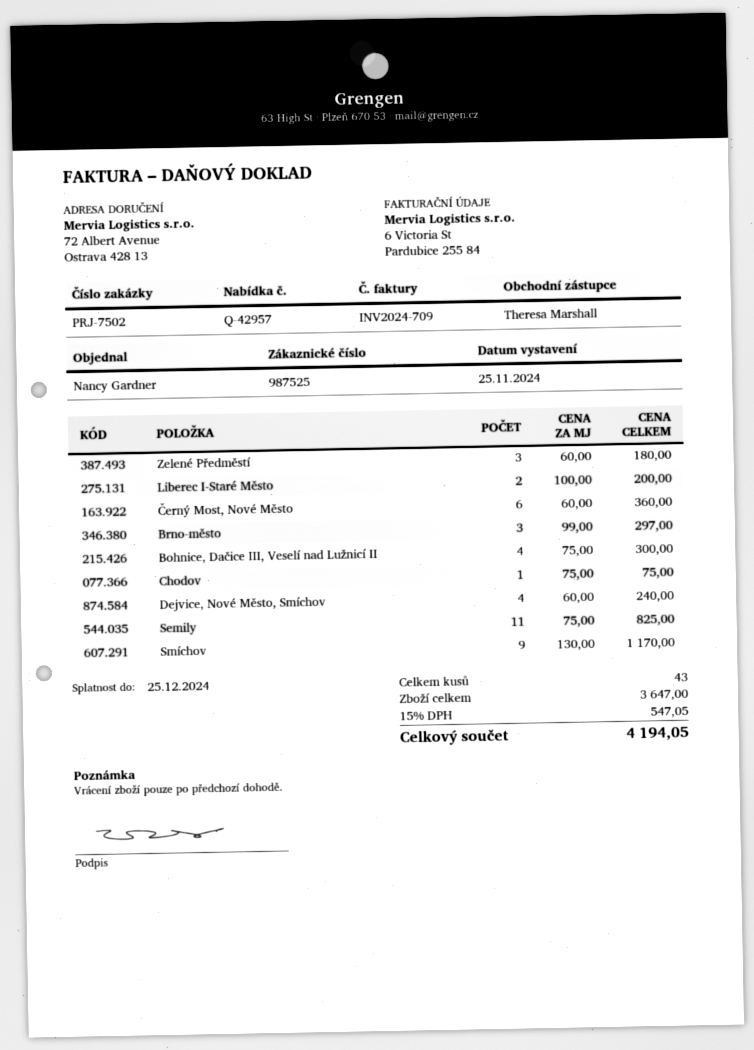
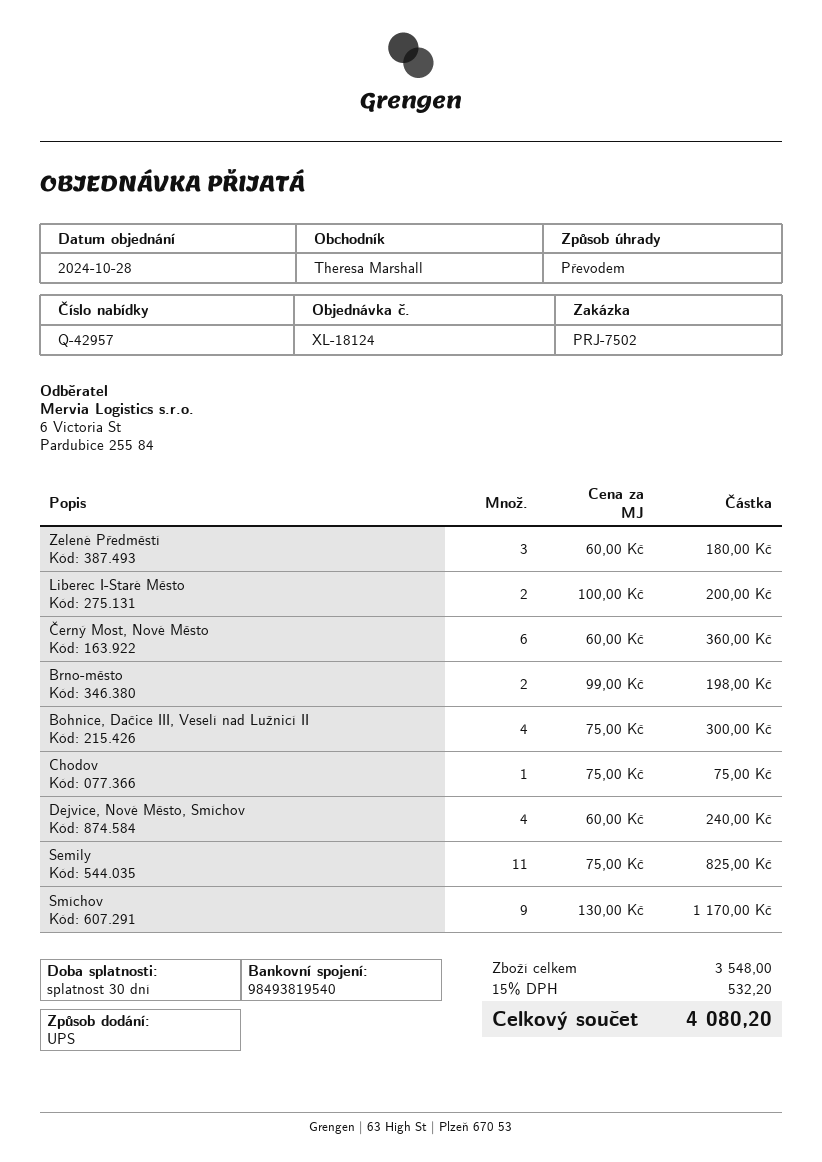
Brno-město: 3 x 99.00 = 297.00 -> 2 x 99.00 = 198.00
subtotal: 3647.00 -> 3548.00
tax: 15% = 547.05 -> 15% = 532.20
total: 4194.05 -> 4080.20

